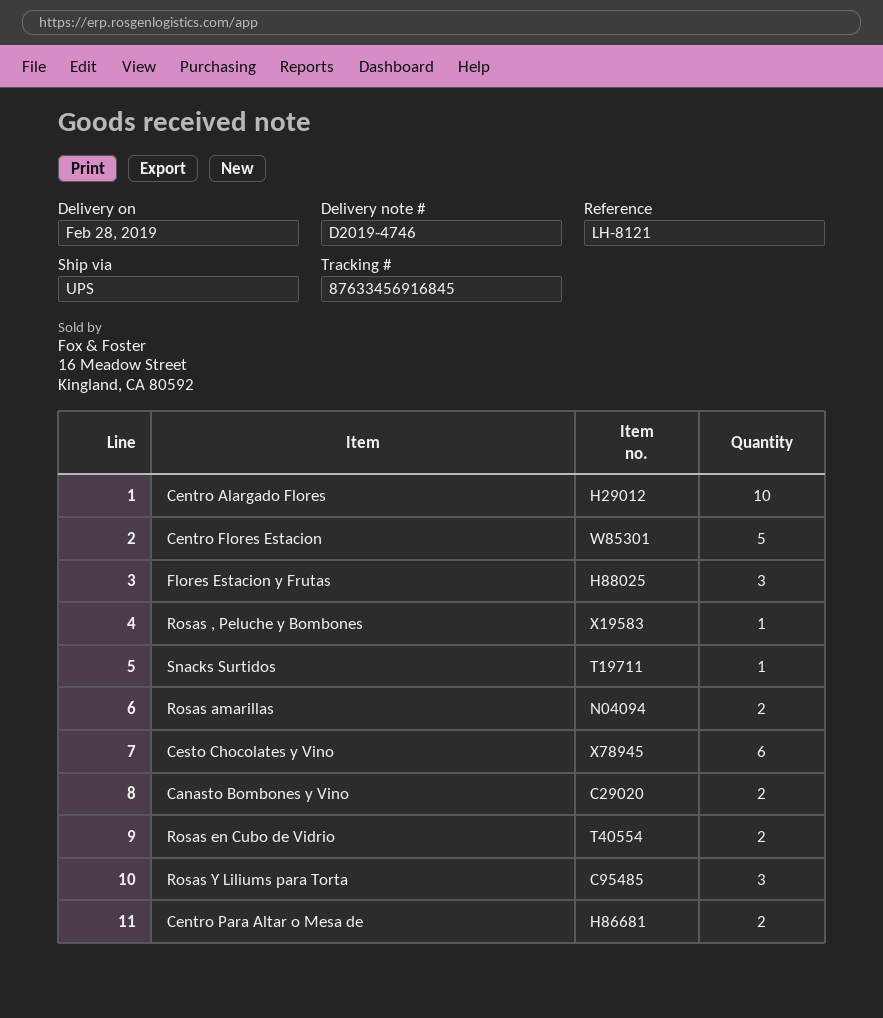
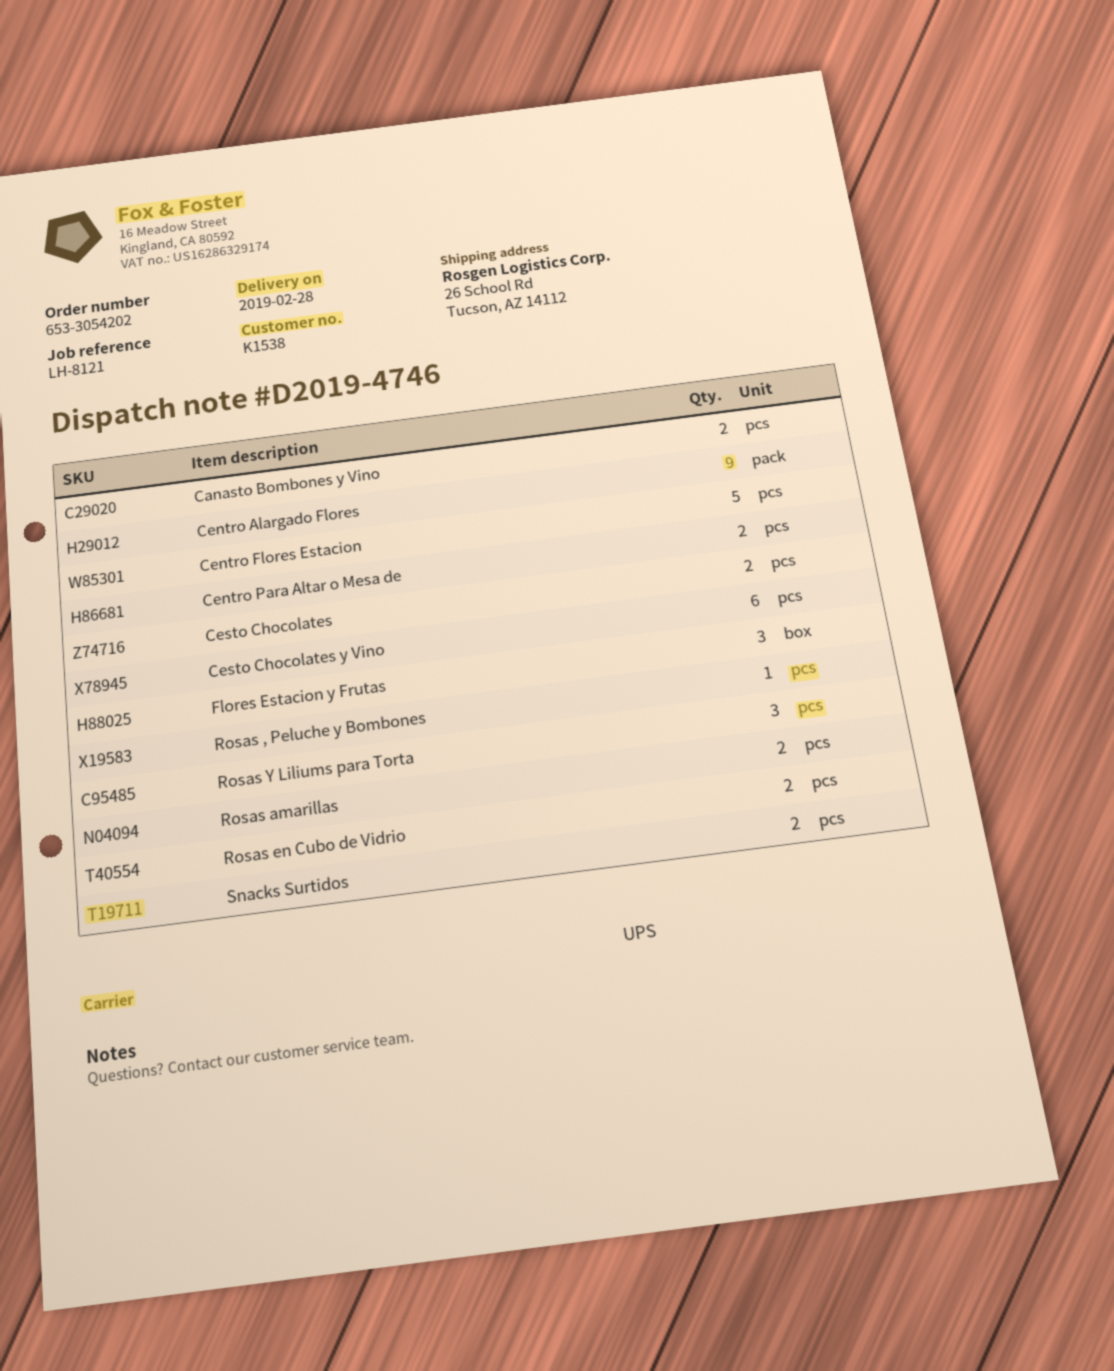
Centro Alargado Flores: 10 -> 9
Snacks Surtidos: 1 -> 2
Cesto Chocolates: none -> 2

